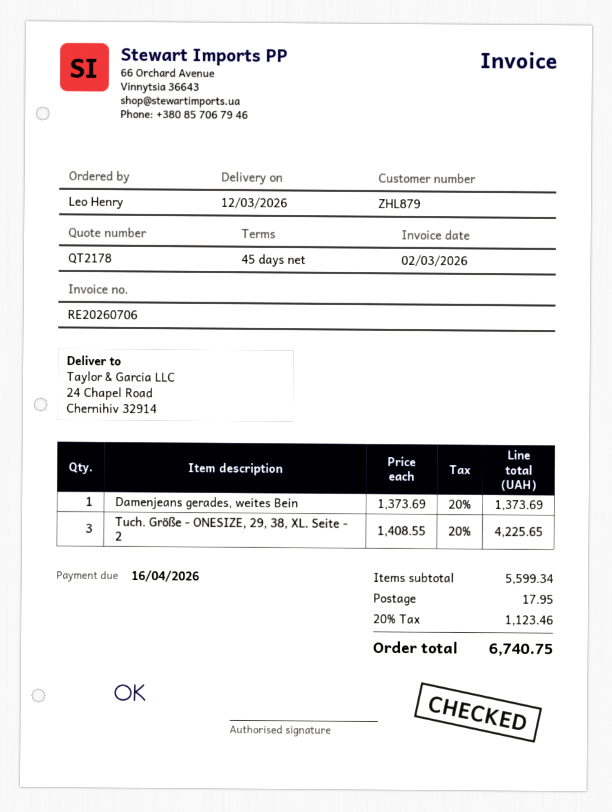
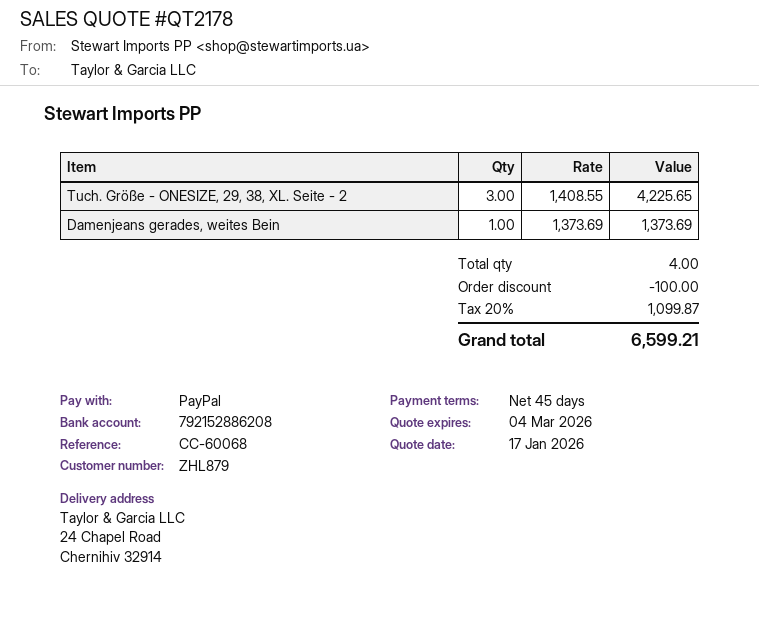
discount: none -> 100.00
shipping: 17.95 -> none
tax: 20% = 1123.46 -> 20% = 1099.87
total: 6740.75 -> 6599.21

